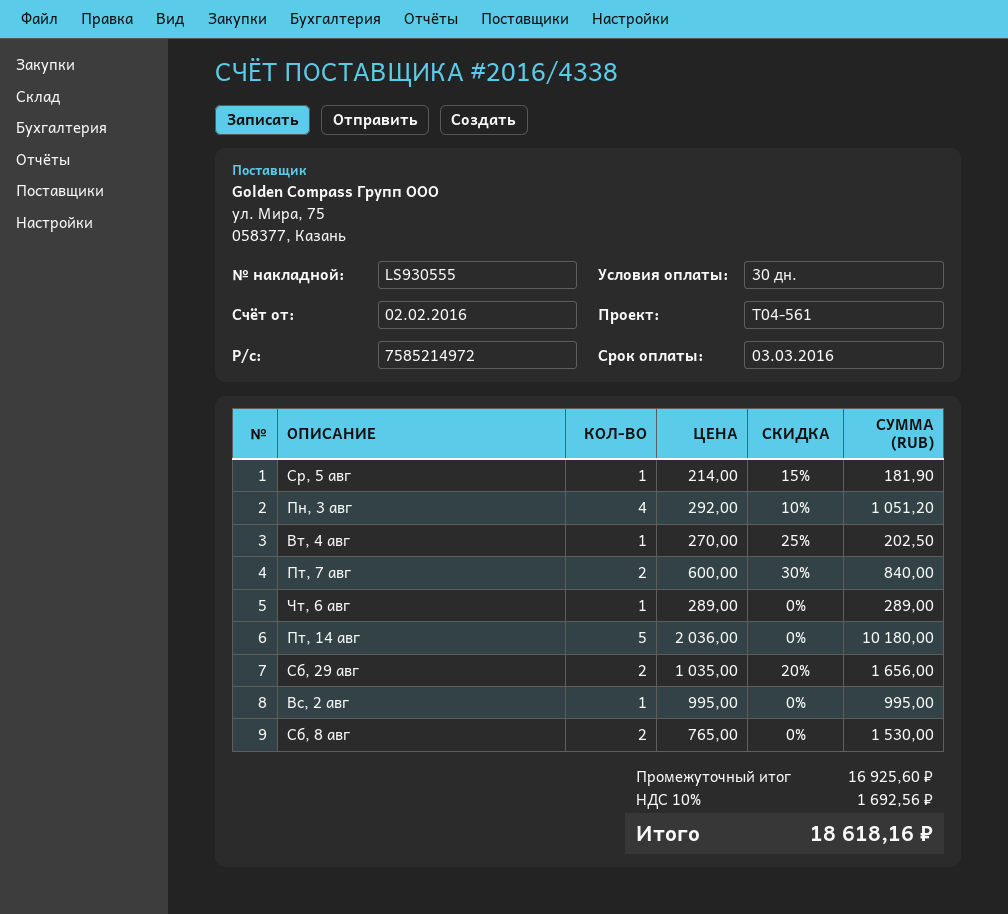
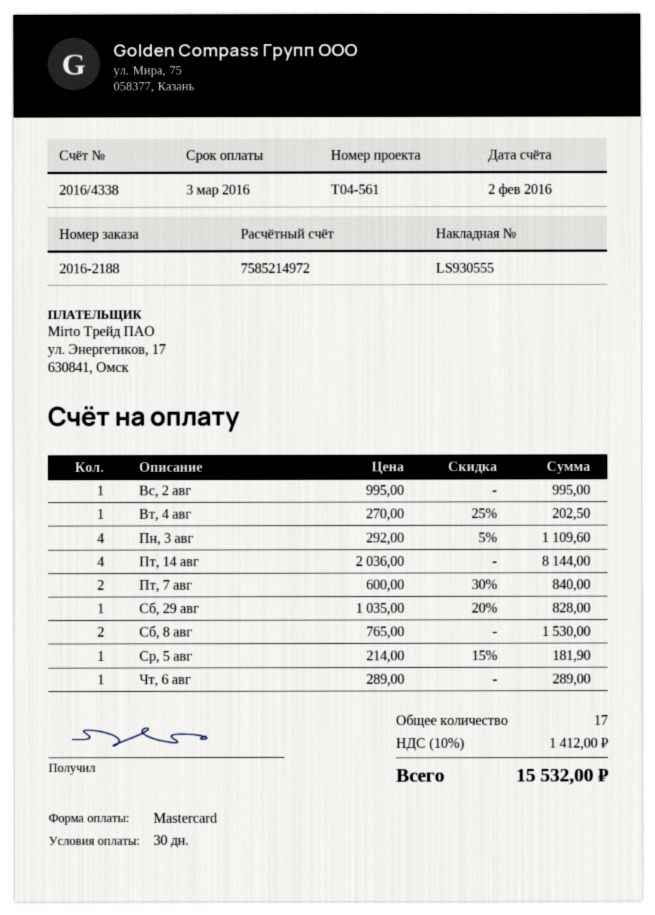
Пн, 3 авг: 4 x 292.00 - 10% = 1051.20 -> 4 x 292.00 - 5% = 1109.60
Пт, 14 авг: 5 x 2036.00 = 10180.00 -> 4 x 2036.00 = 8144.00
Сб, 29 авг: 2 x 1035.00 - 20% = 1656.00 -> 1 x 1035.00 - 20% = 828.00
tax: 10% = 1692.56 -> 10% = 1412.00
total: 18618.16 -> 15532.00

